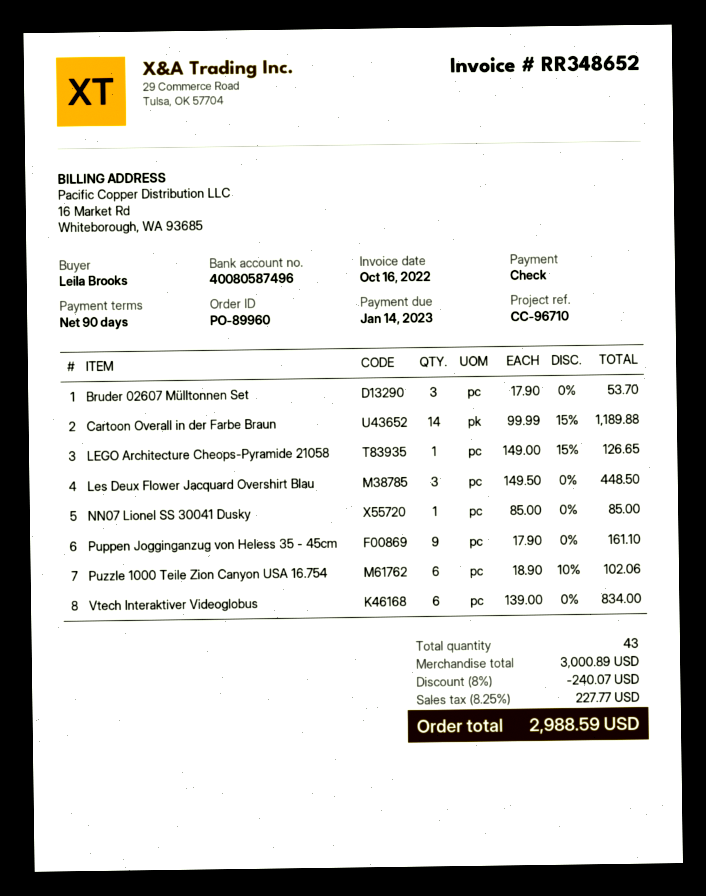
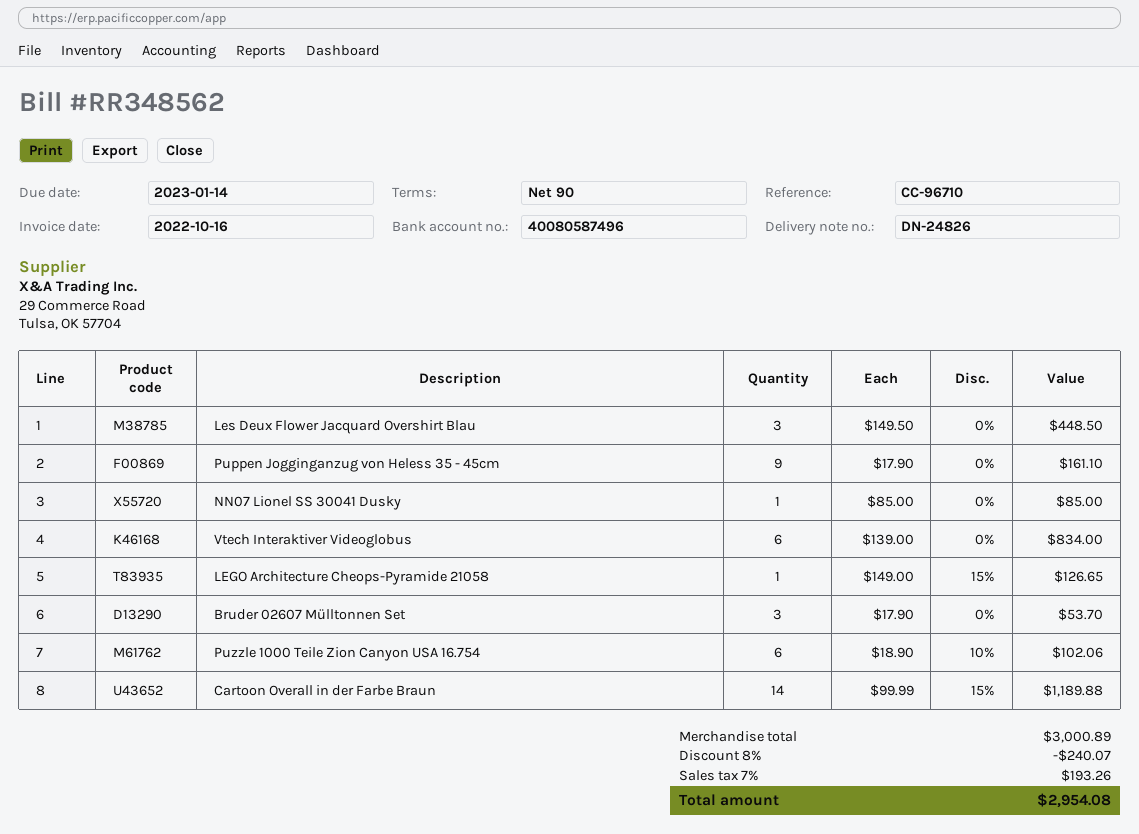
invoice number: RR348652 -> RR348562
tax: 8.25% = 227.77 -> 7% = 193.26
total: 2988.59 -> 2954.08

